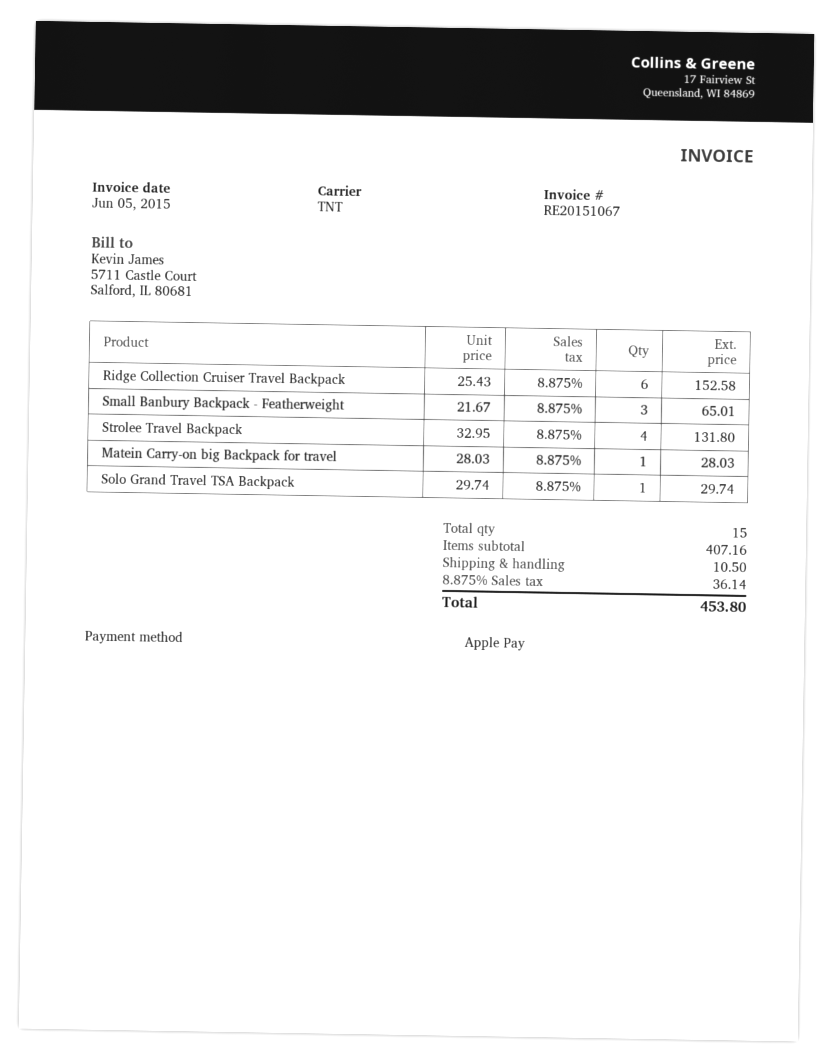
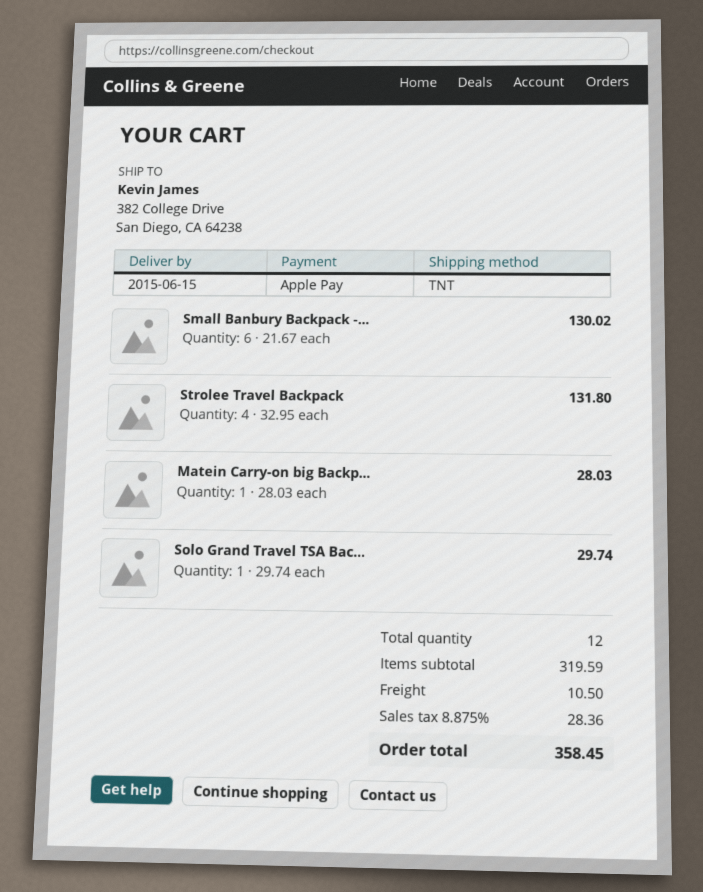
Ridge Collection Cruiser Travel Backpack: 6 x 25.43 = 152.58 -> none
Small Banbury Backpack - Featherweight: 3 x 21.67 = 65.01 -> 6 x 21.67 = 130.02
total quantity: 15 -> 12
subtotal: 407.16 -> 319.59
tax: 8.875% = 36.14 -> 8.875% = 28.36
total: 453.80 -> 358.45

